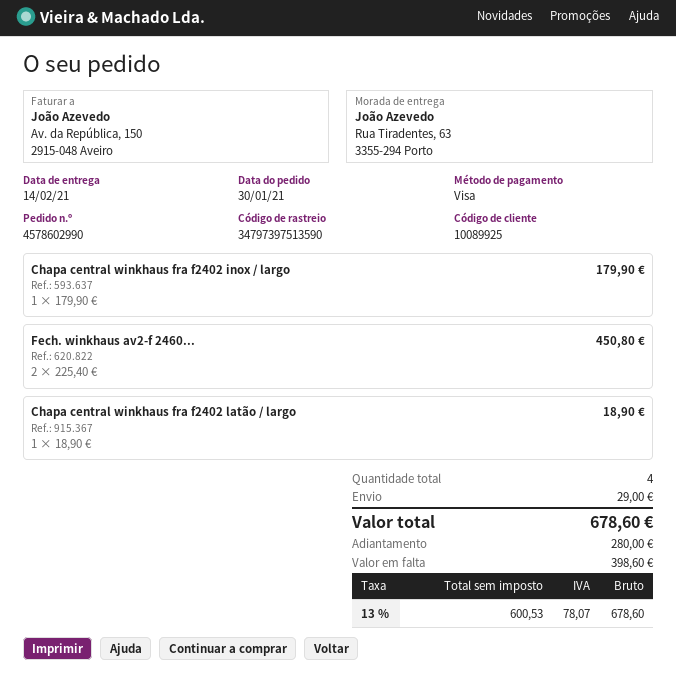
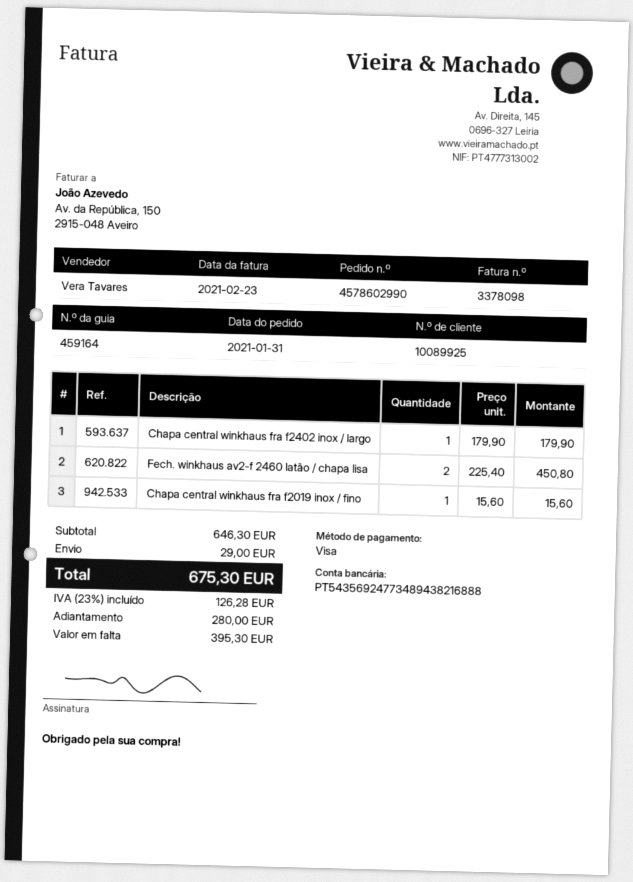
order date: 2021-01-30 -> 2021-01-31
Chapa central winkhaus fra f2402 latão / largo: 1 x 18.90 = 18.90 -> none
Chapa central winkhaus fra f2019 inox / fino: none -> 1 x 15.60 = 15.60
tax: 13% = 78.07 -> 23% = 126.28
total: 678.60 -> 675.30
balance: 398.60 -> 395.30

